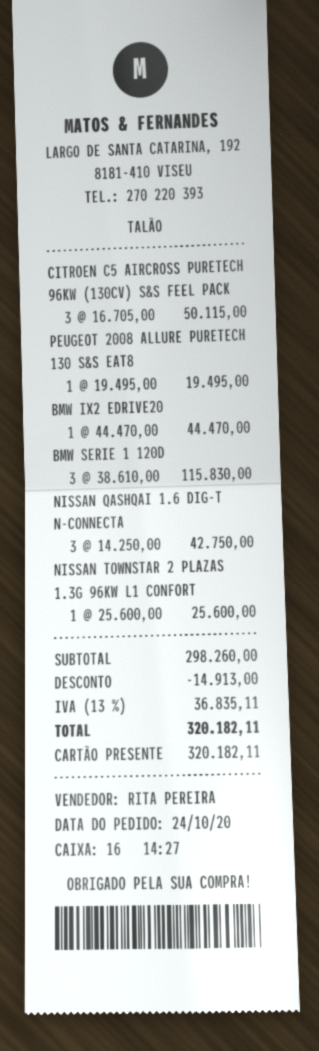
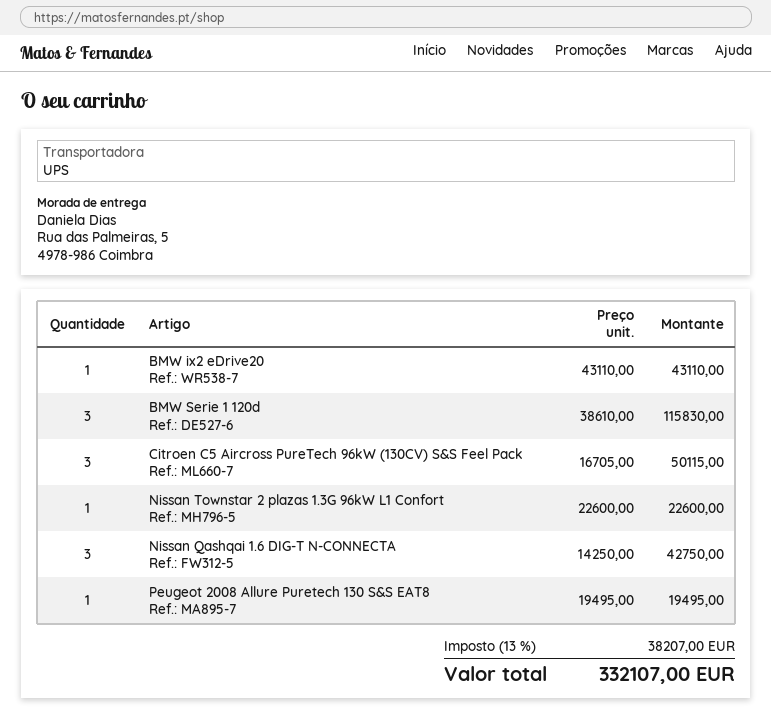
BMW IX2 EDRIVE20: 1 x 44470.00 = 44470.00 -> 1 x 43110.00 = 43110.00
NISSAN TOWNSTAR 2 PLAZAS 1.3G 96KW L1 CONFORT: 1 x 25600.00 = 25600.00 -> 1 x 22600.00 = 22600.00
discount: 14913.00 -> none
tax: 13% = 36835.11 -> 13% = 38207.00
total: 320182.11 -> 332107.00

